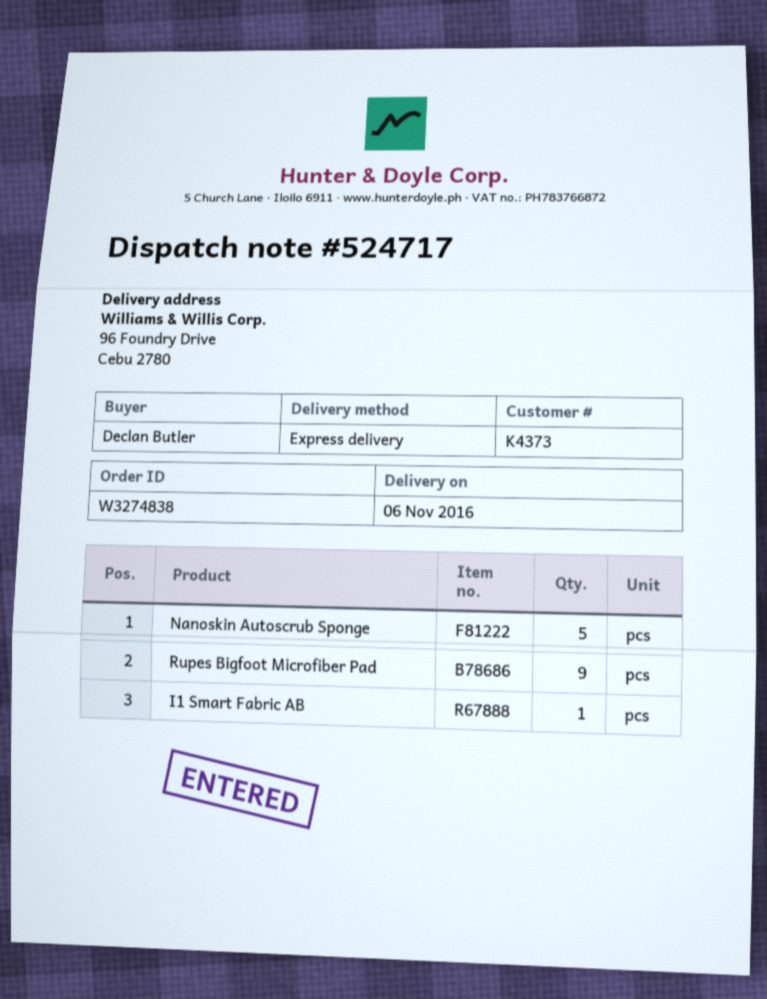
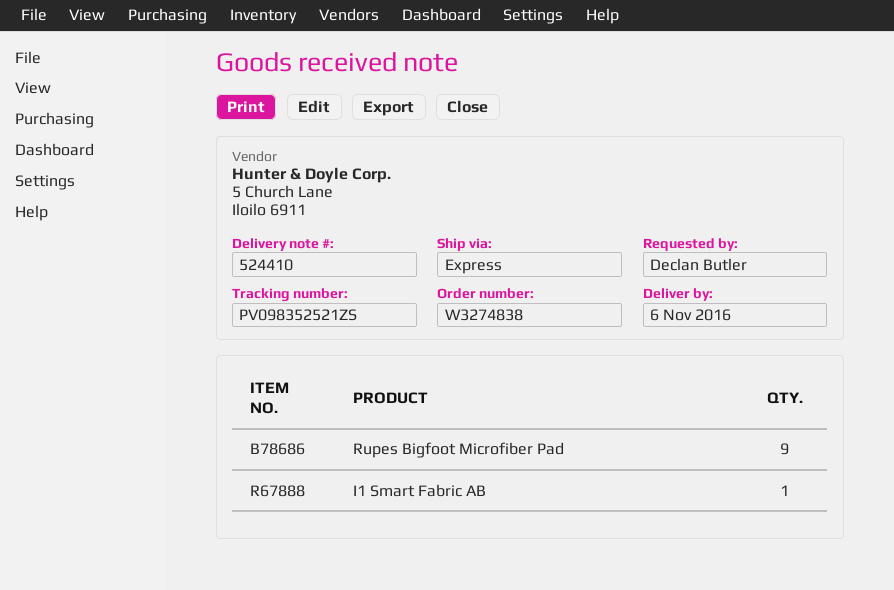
delivery note number: 524717 -> 524410
Nanoskin Autoscrub Sponge: 5 -> none

